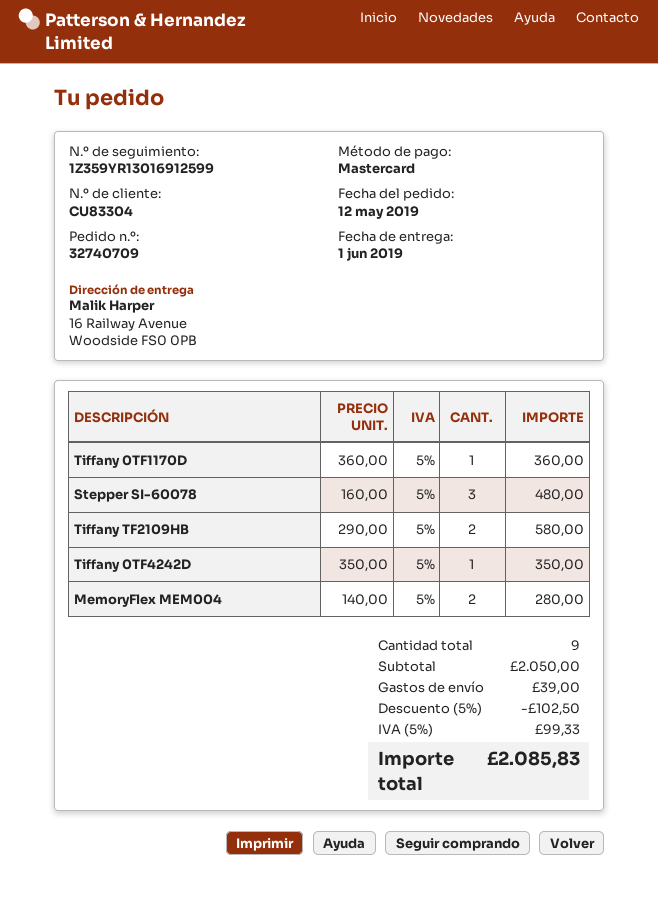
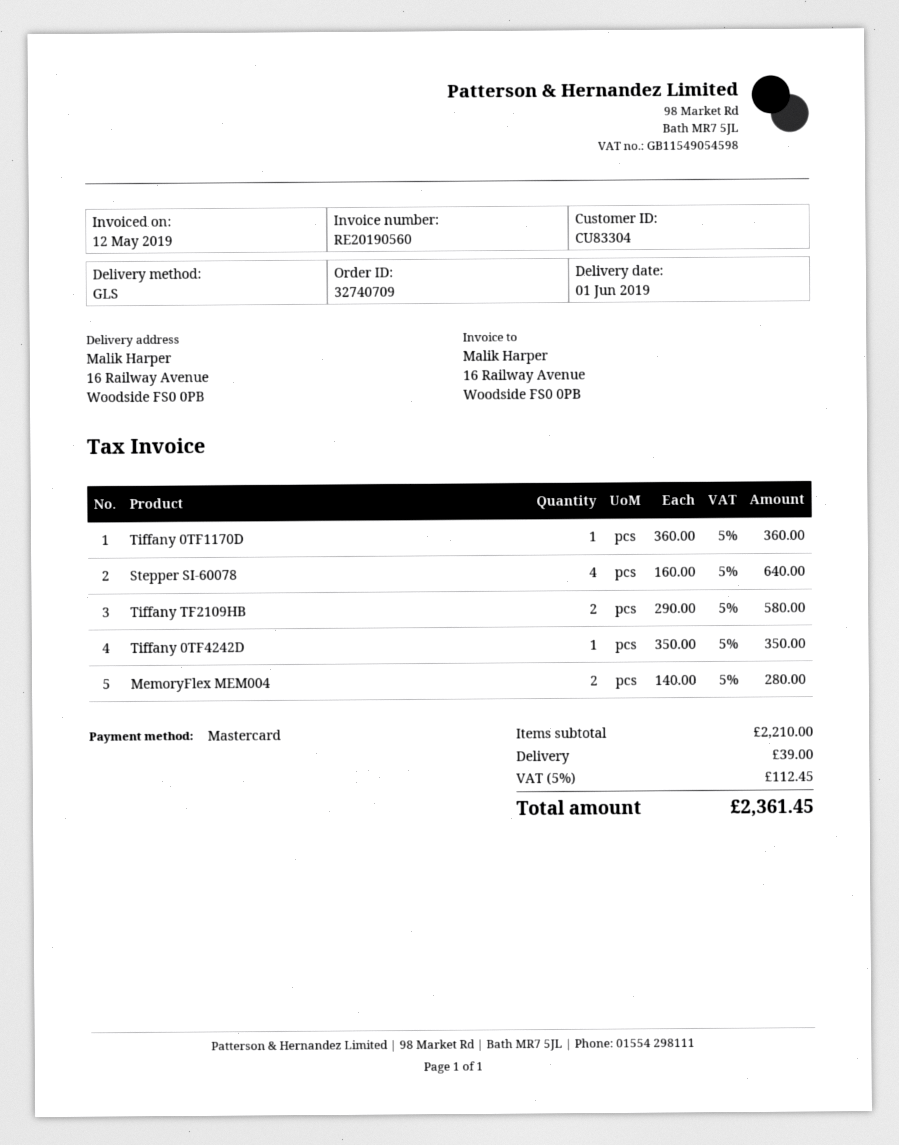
Stepper SI-60078: 3 x 160.00 = 480.00 -> 4 x 160.00 = 640.00
subtotal: 2050.00 -> 2210.00
discount: 5% = 102.50 -> none
tax: 5% = 99.33 -> 5% = 112.45
total: 2085.83 -> 2361.45

